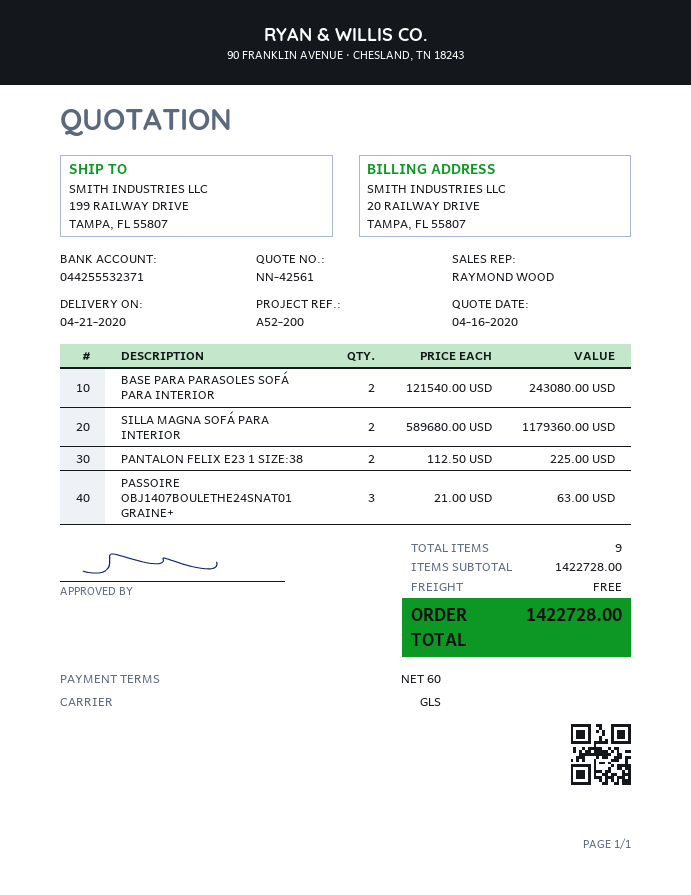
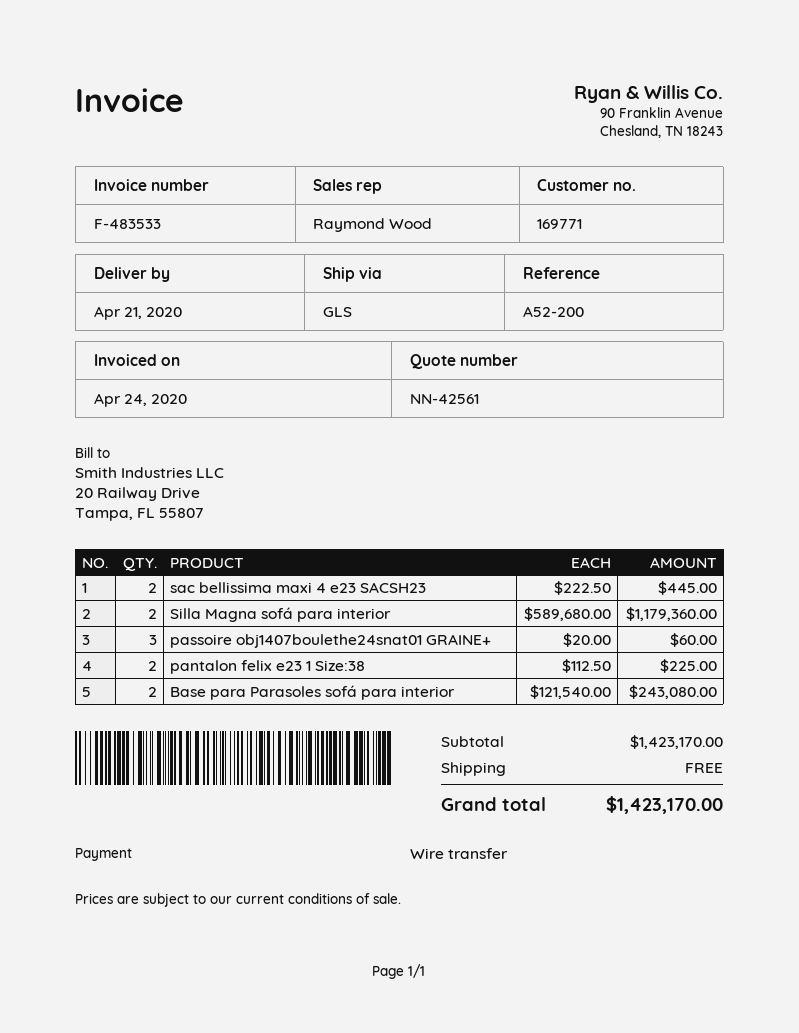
PASSOIRE OBJ1407BOULETHE24SNAT01 GRAINE+: 3 x 21.00 = 63.00 -> 3 x 20.00 = 60.00
sac bellissima maxi 4 e23 SACSH23: none -> 2 x 222.50 = 445.00
subtotal: 1422728.00 -> 1423170.00
total: 1422728.00 -> 1423170.00

